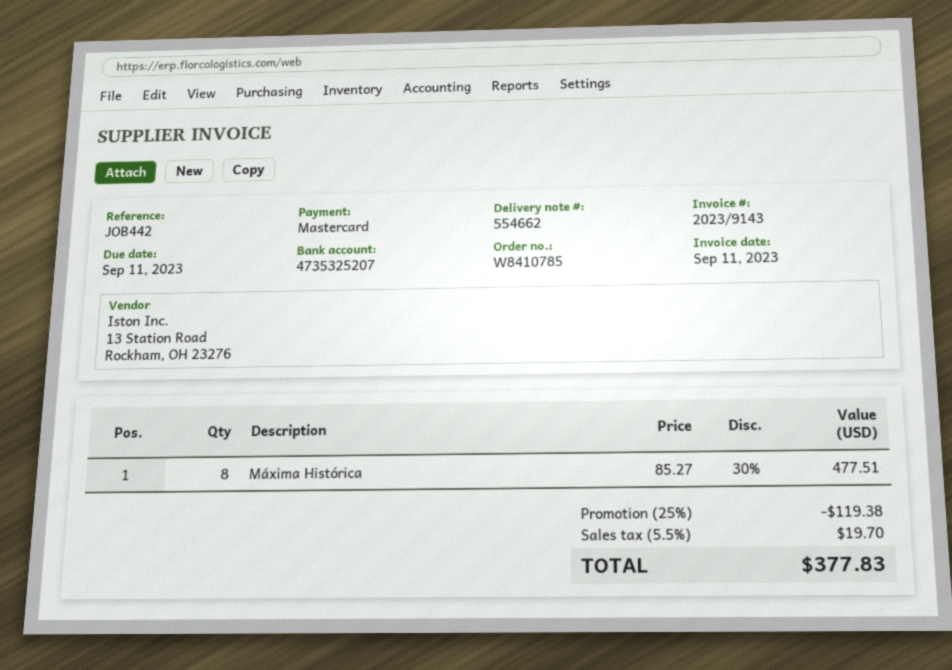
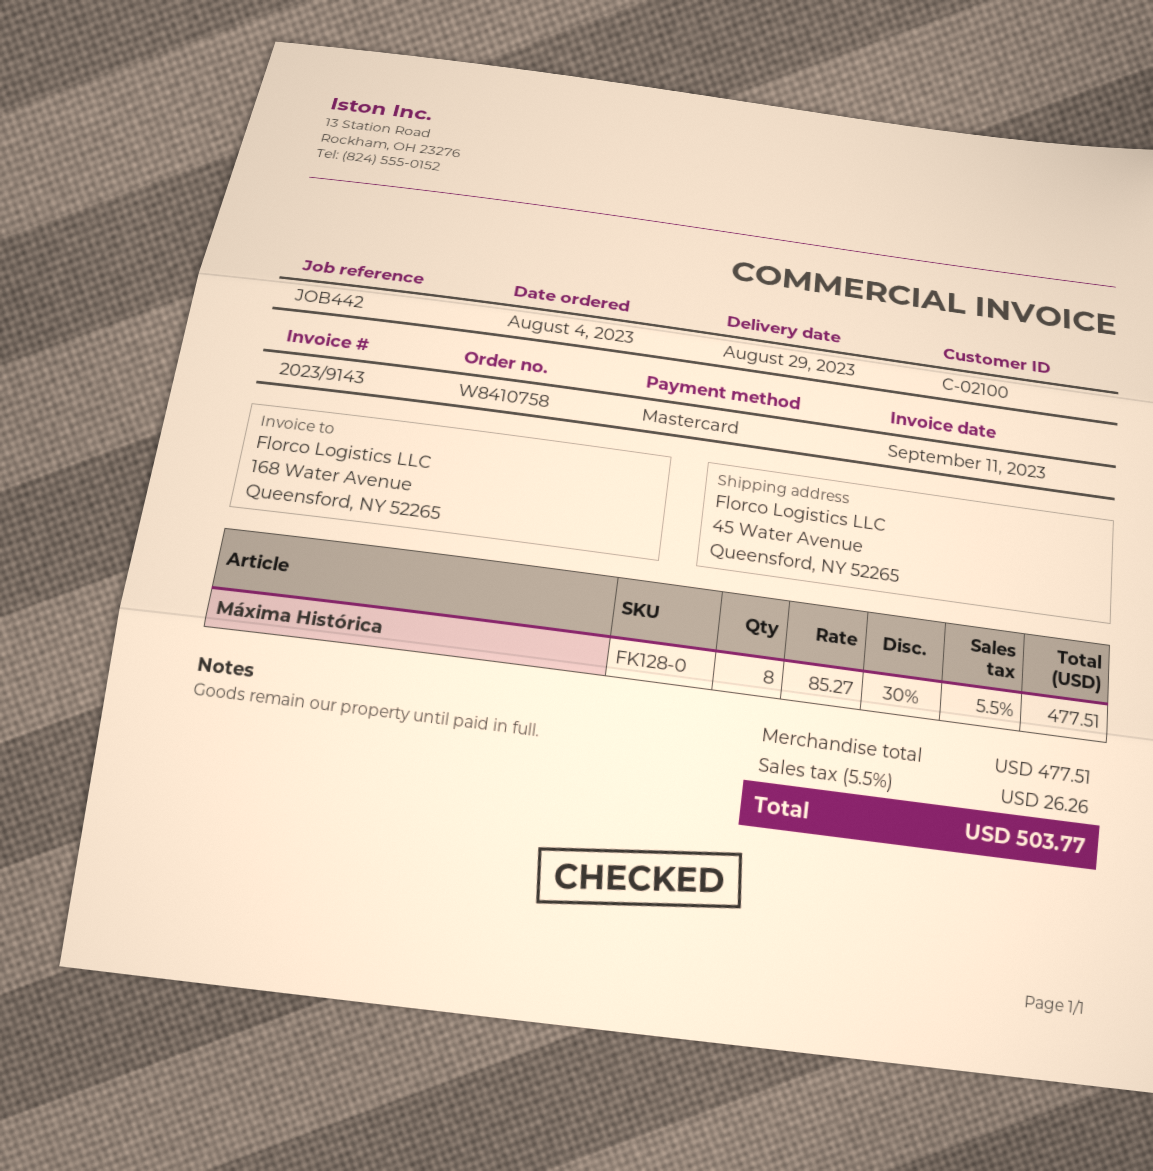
order number: W8410785 -> W8410758
discount: 25% = 119.38 -> none
tax: 5.5% = 19.70 -> 5.5% = 26.26
total: 377.83 -> 503.77

